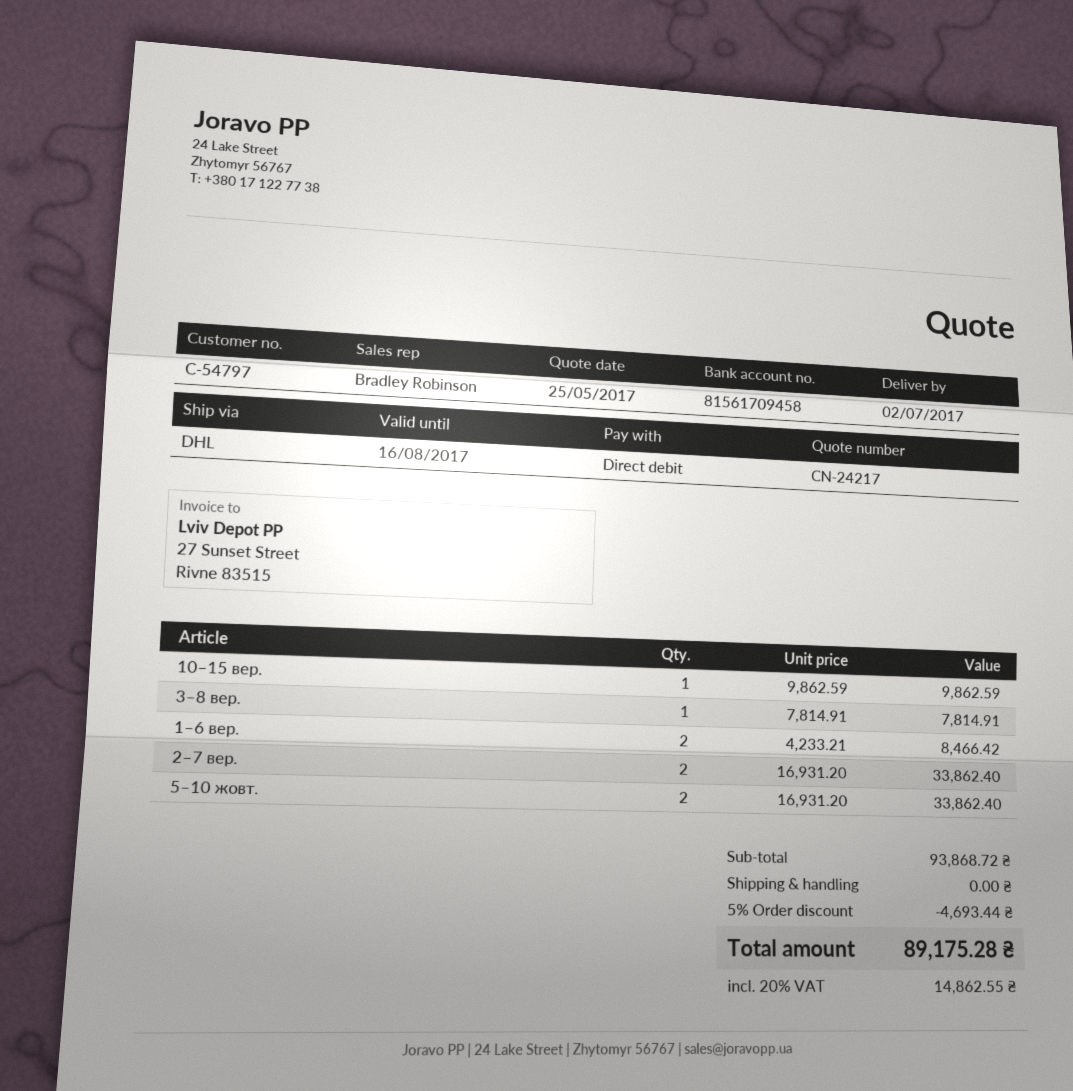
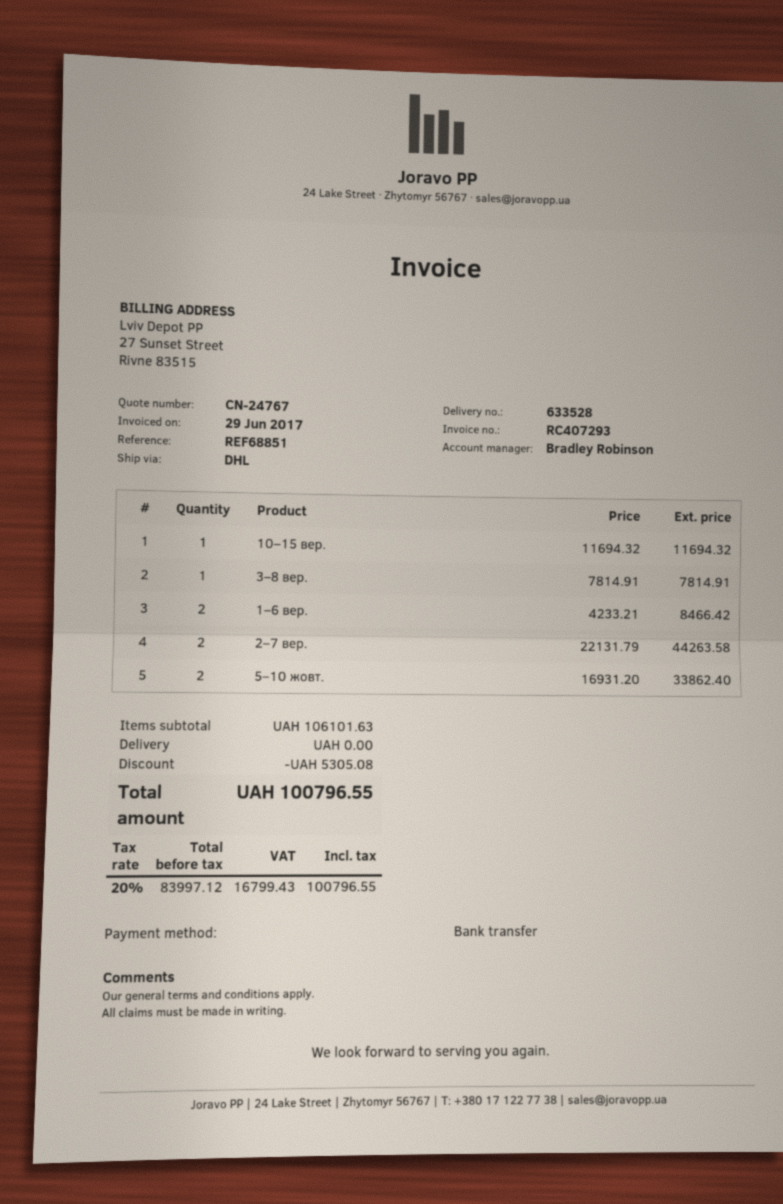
quote number: CN-24217 -> CN-24767
payment method: direct debit -> bank transfer
10–15 вер.: 1 x 9862.59 = 9862.59 -> 1 x 11694.32 = 11694.32
2–7 вер.: 2 x 16931.20 = 33862.40 -> 2 x 22131.79 = 44263.58
subtotal: 93868.72 -> 106101.63
discount: 4693.44 -> 5305.08
tax: 20% = 14862.55 -> 20% = 16799.43
total: 89175.28 -> 100796.55

